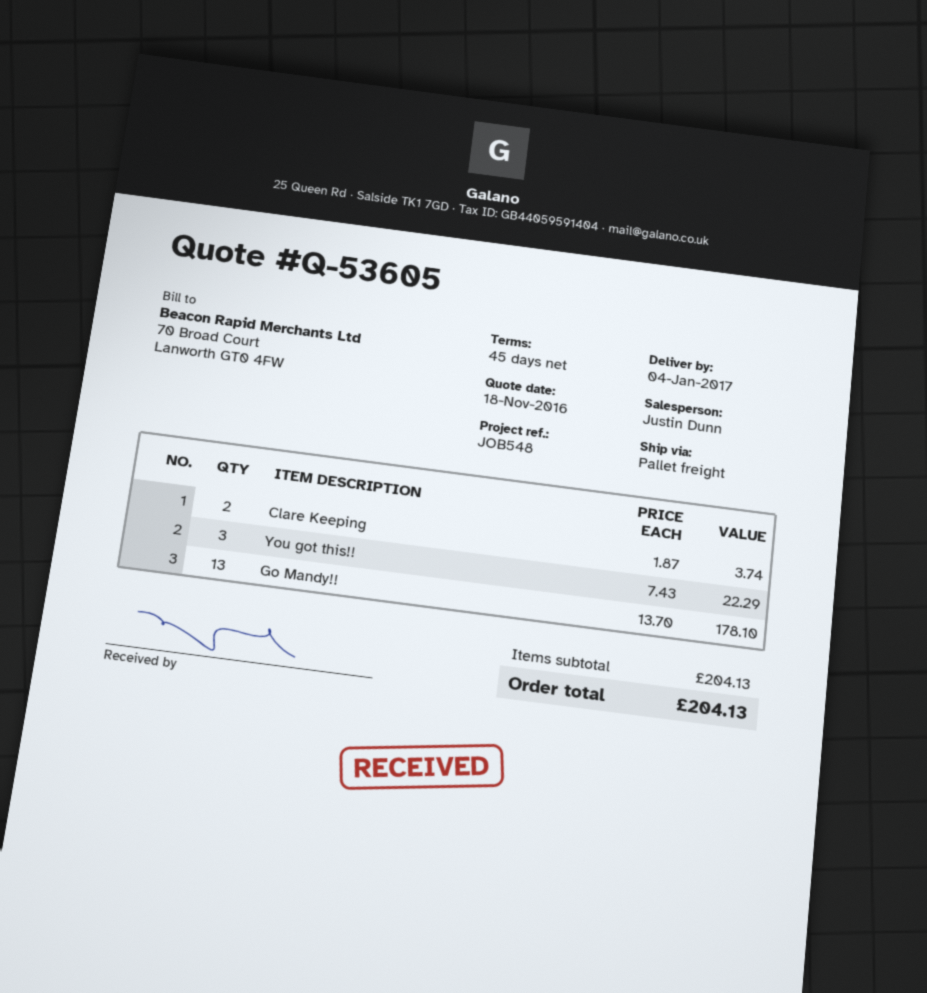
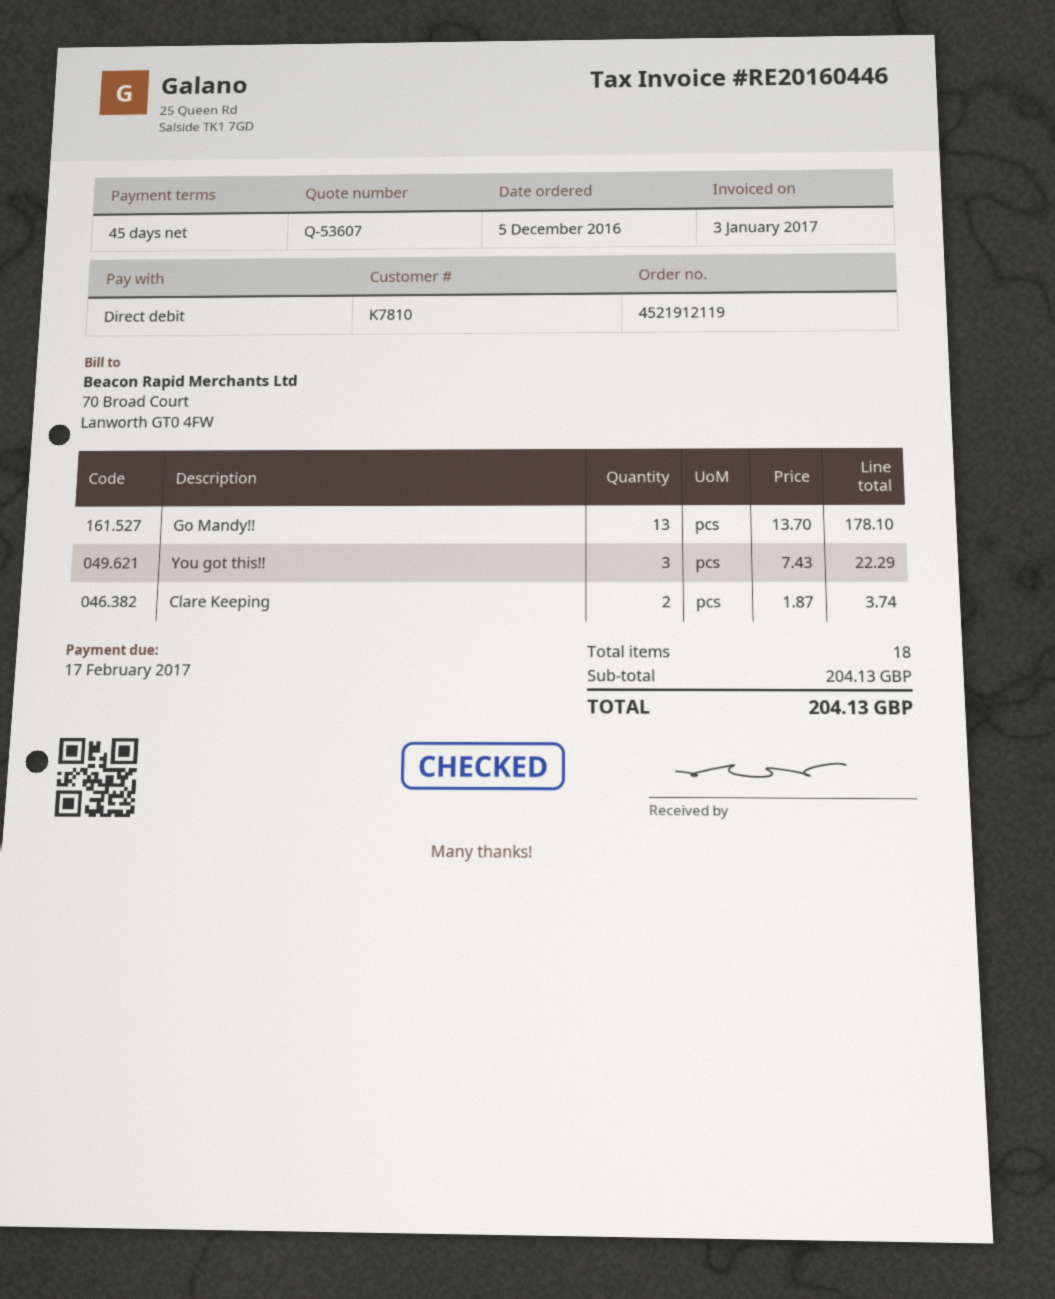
quote number: Q-53605 -> Q-53607

